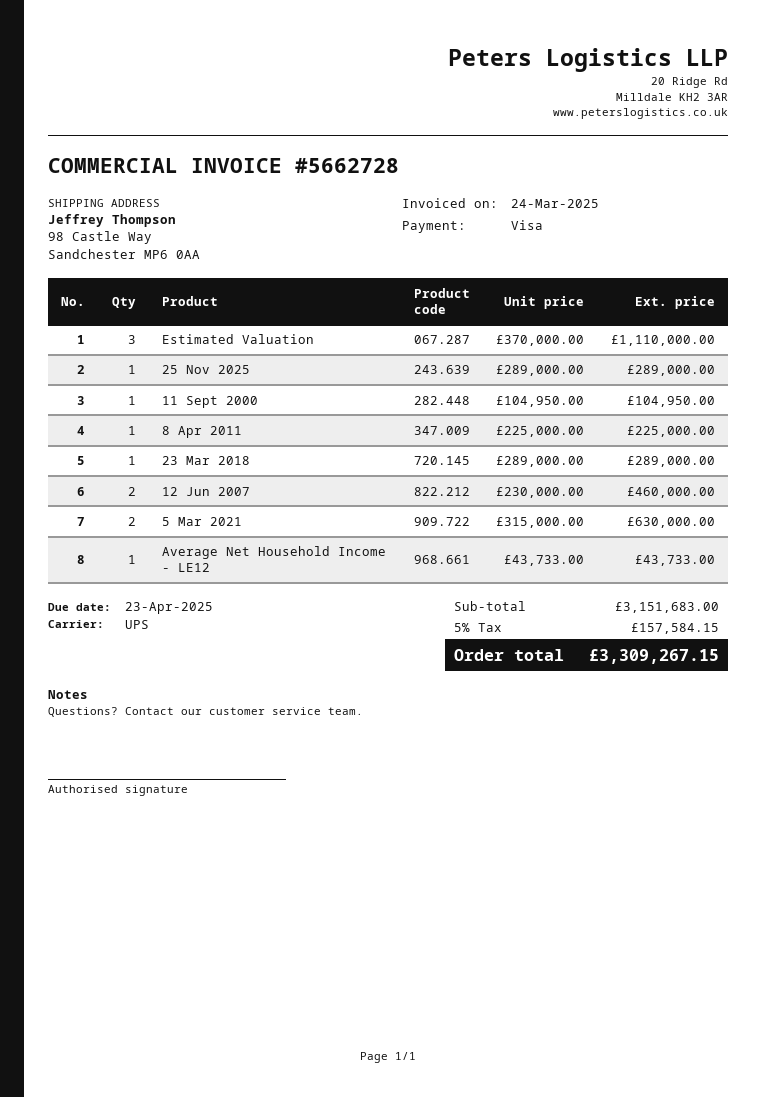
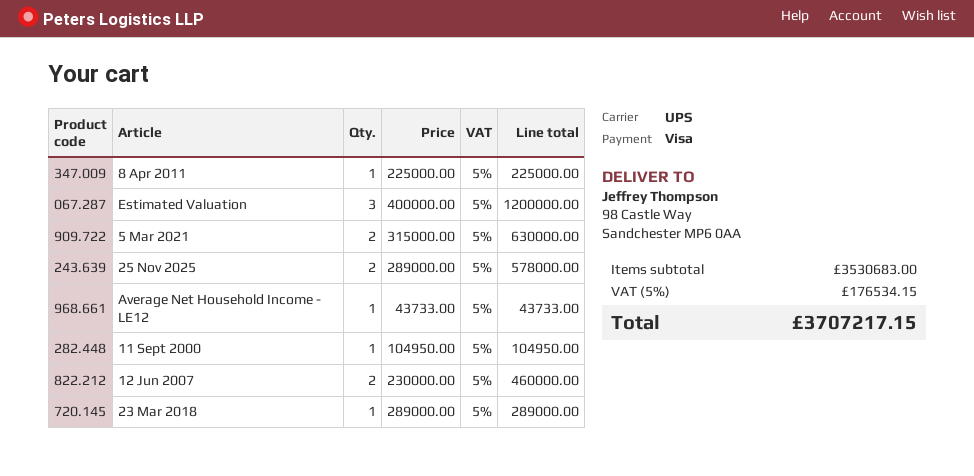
Estimated Valuation: 3 x 370000.00 = 1110000.00 -> 3 x 400000.00 = 1200000.00
25 Nov 2025: 1 x 289000.00 = 289000.00 -> 2 x 289000.00 = 578000.00
subtotal: 3151683.00 -> 3530683.00
tax: 5% = 157584.15 -> 5% = 176534.15
total: 3309267.15 -> 3707217.15

